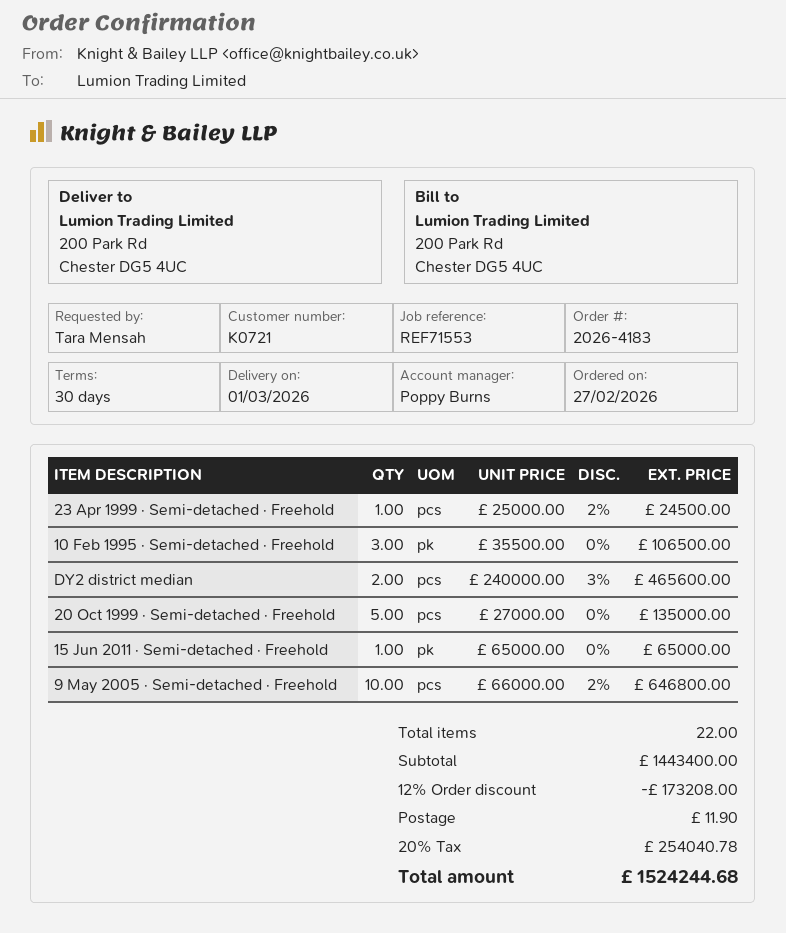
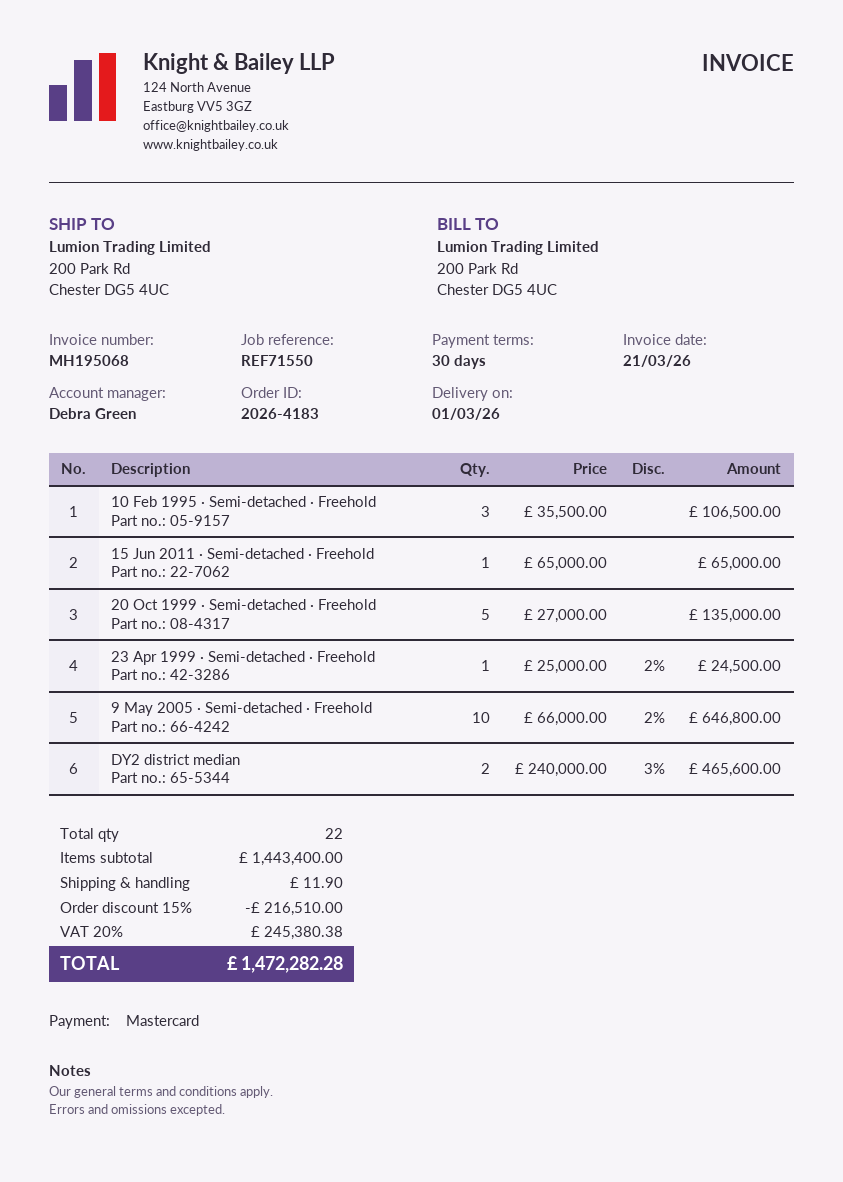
reference: REF71553 -> REF71550
sales rep: Poppy Burns -> Debra Green
discount: 12% = 173208.00 -> 15% = 216510.00
tax: 20% = 254040.78 -> 20% = 245380.38
total: 1524244.68 -> 1472282.28

